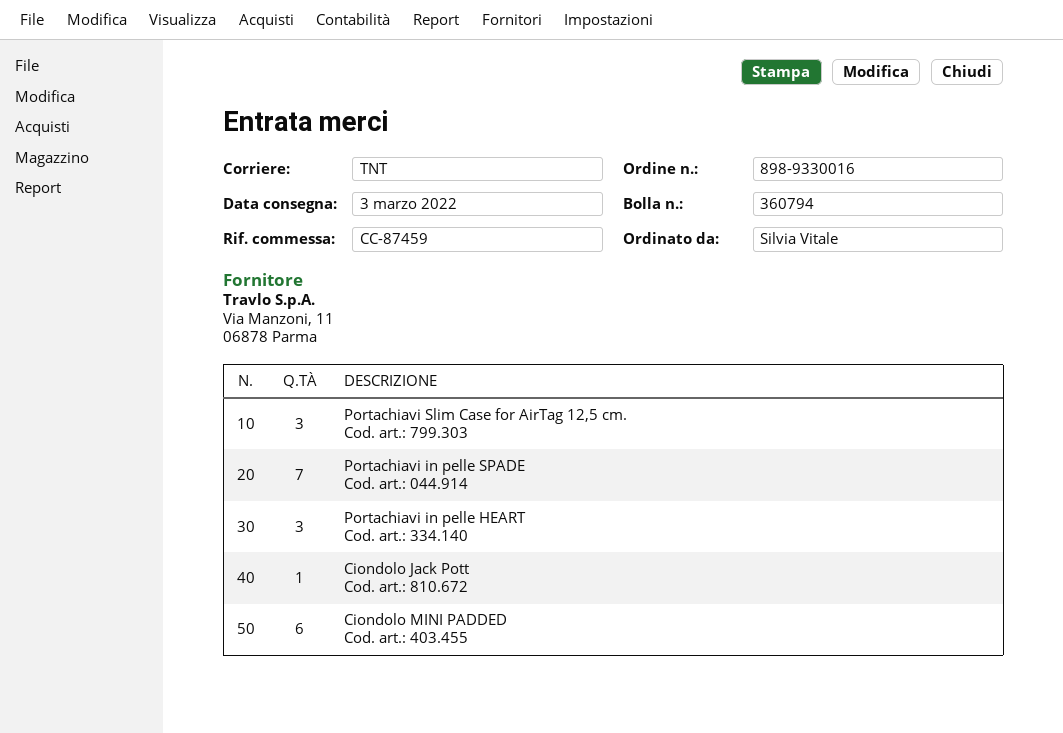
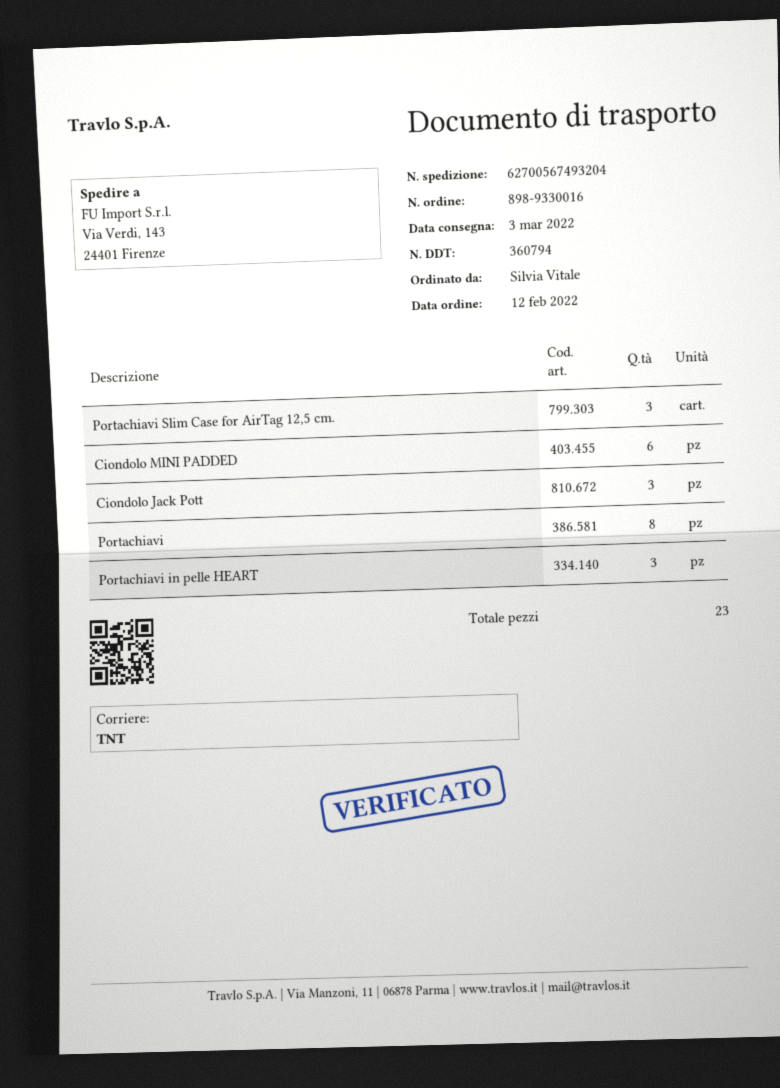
Portachiavi in pelle SPADE: 7 -> none
Ciondolo Jack Pott: 1 -> 3
Portachiavi: none -> 8

